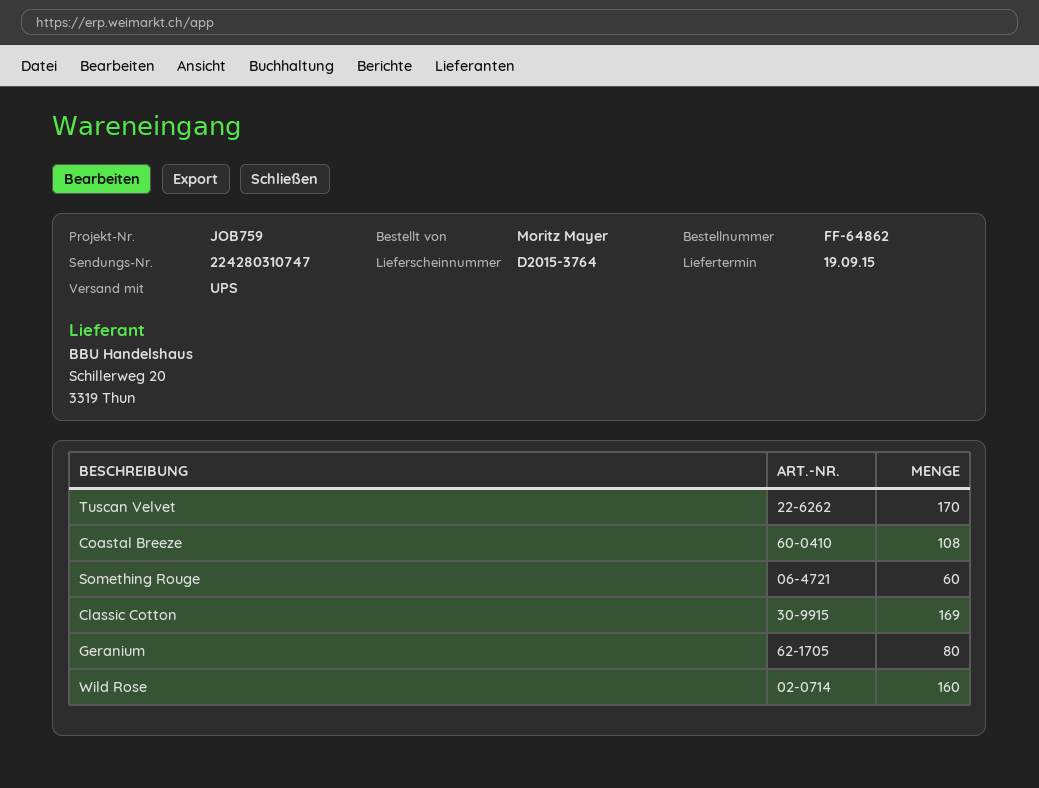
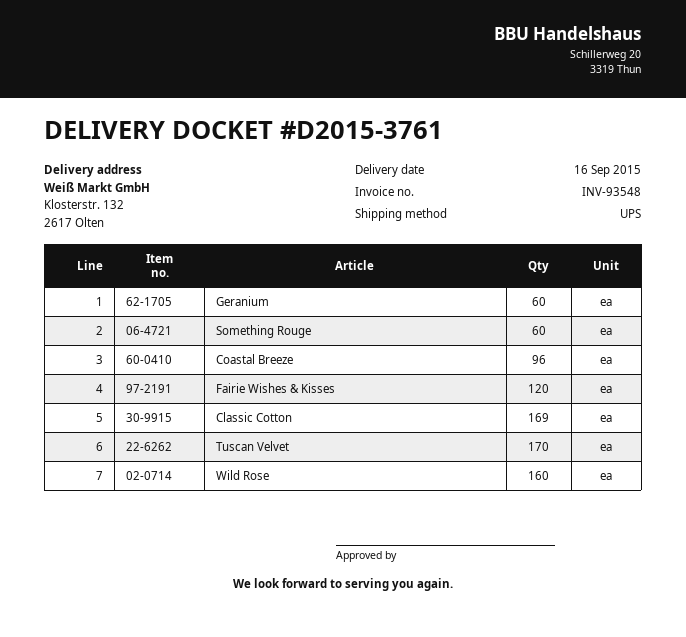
delivery note number: D2015-3764 -> D2015-3761
delivery date: 2015-09-19 -> 2015-09-16
Coastal Breeze: 108 -> 96
Geranium: 80 -> 60
Fairie Wishes & Kisses: none -> 120

